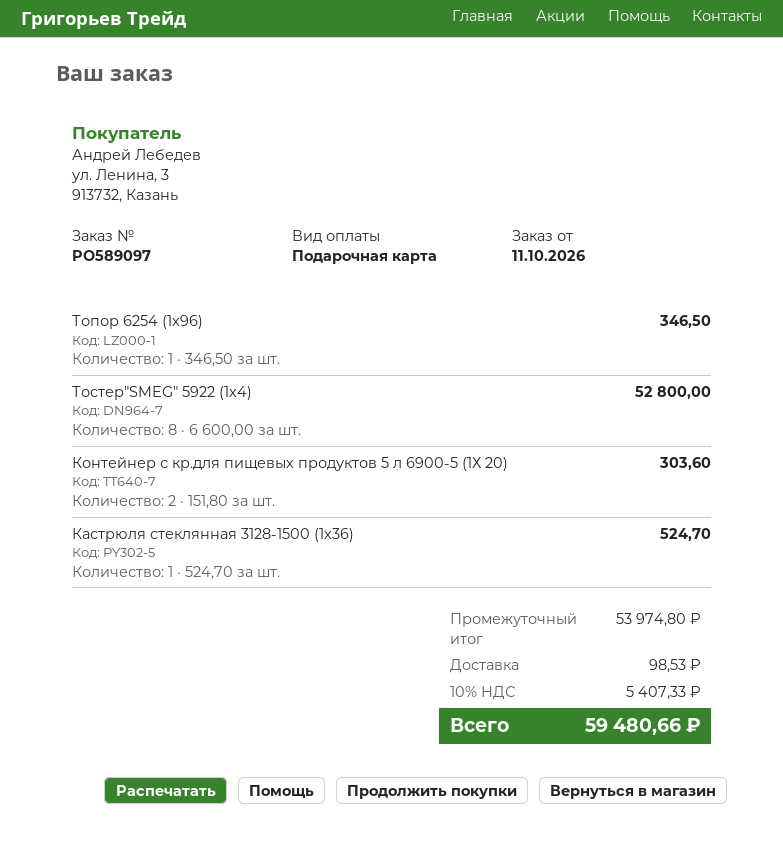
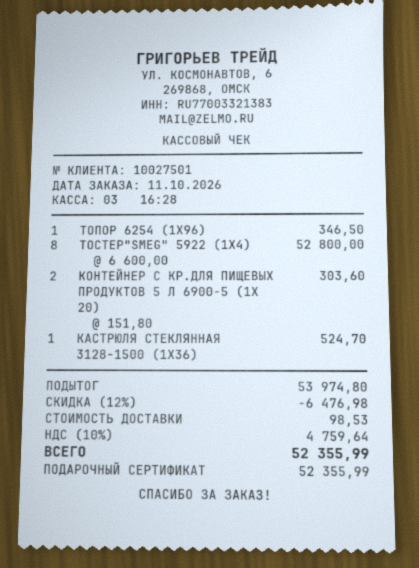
discount: none -> 12% = 6476.98
tax: 10% = 5407.33 -> 10% = 4759.64
total: 59480.66 -> 52355.99

